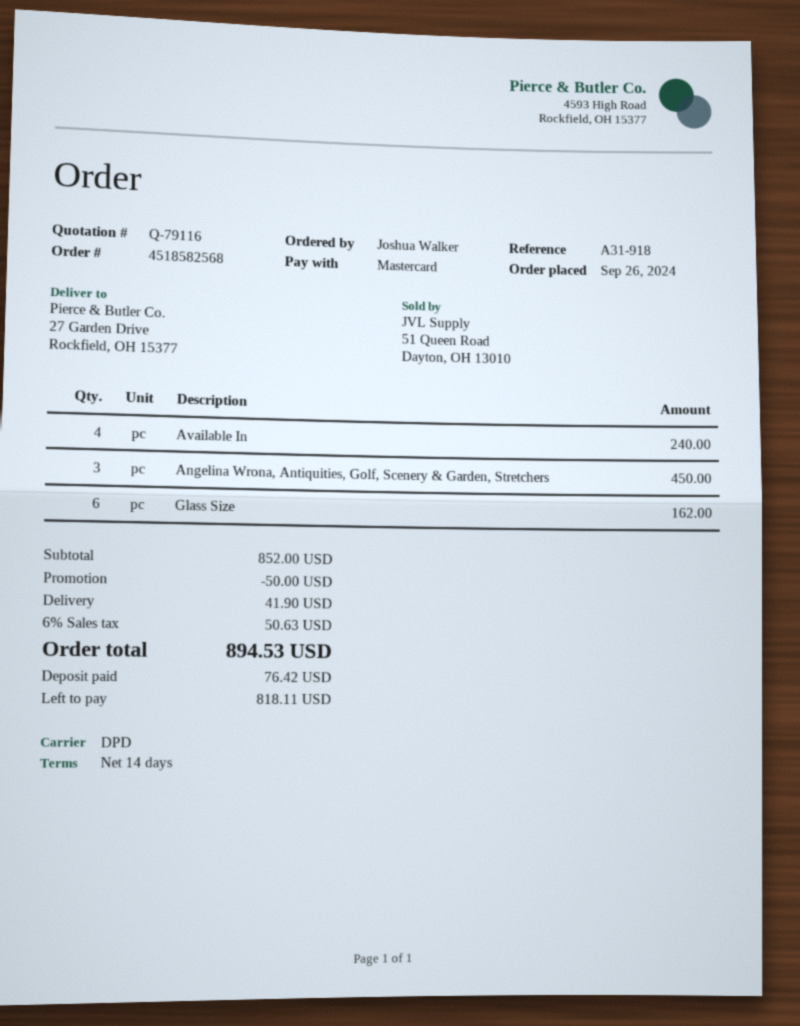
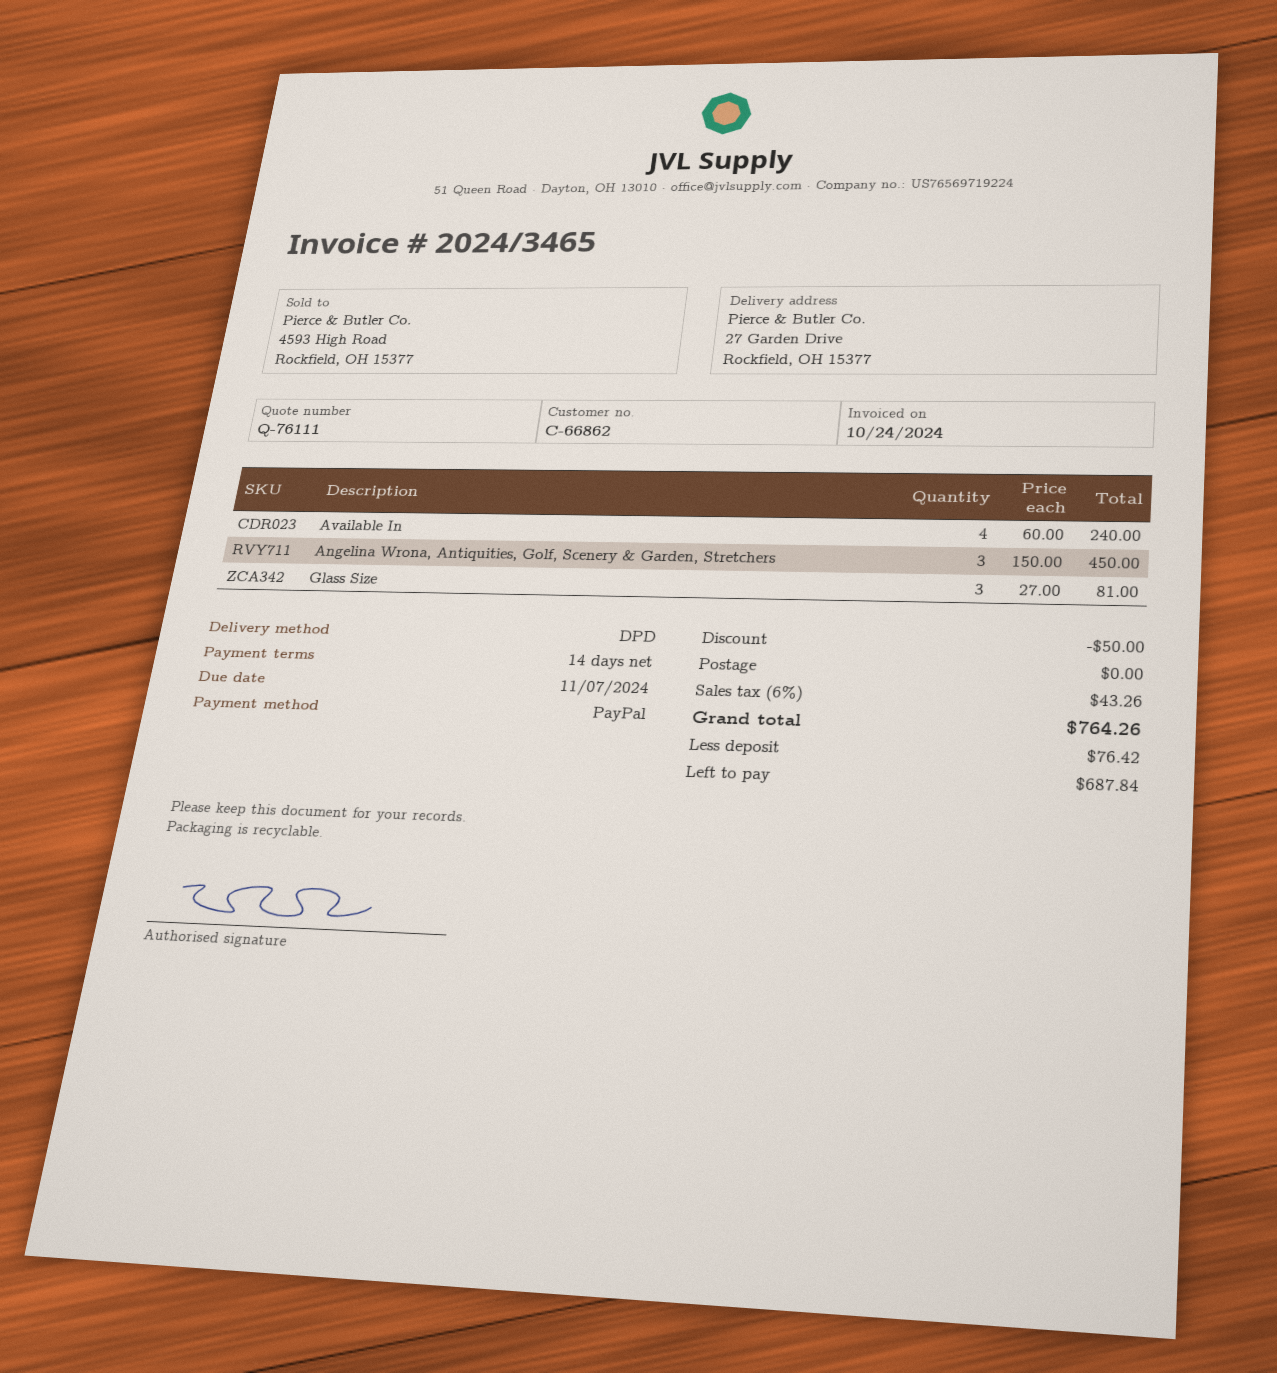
quote number: Q-79116 -> Q-76111
payment method: Mastercard -> PayPal
Glass Size: 6 for 162.00 -> 3 for 81.00
shipping: 41.90 -> 0.00
tax: 6% = 50.63 -> 6% = 43.26
total: 894.53 -> 764.26
balance: 818.11 -> 687.84

